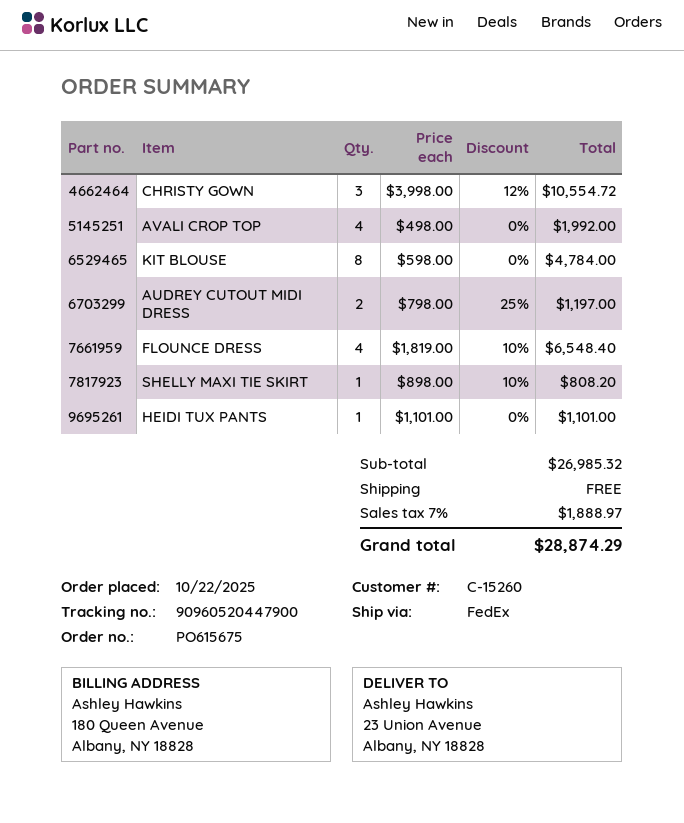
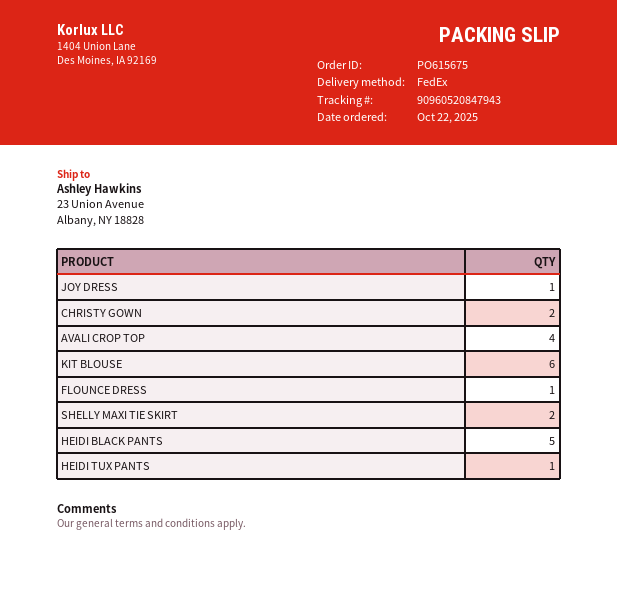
tracking number: 90960520447900 -> 90960520847943
CHRISTY GOWN: 3 -> 2
KIT BLOUSE: 8 -> 6
AUDREY CUTOUT MIDI DRESS: 2 -> none
FLOUNCE DRESS: 4 -> 1
SHELLY MAXI TIE SKIRT: 1 -> 2
JOY DRESS: none -> 1
HEIDI BLACK PANTS: none -> 5

